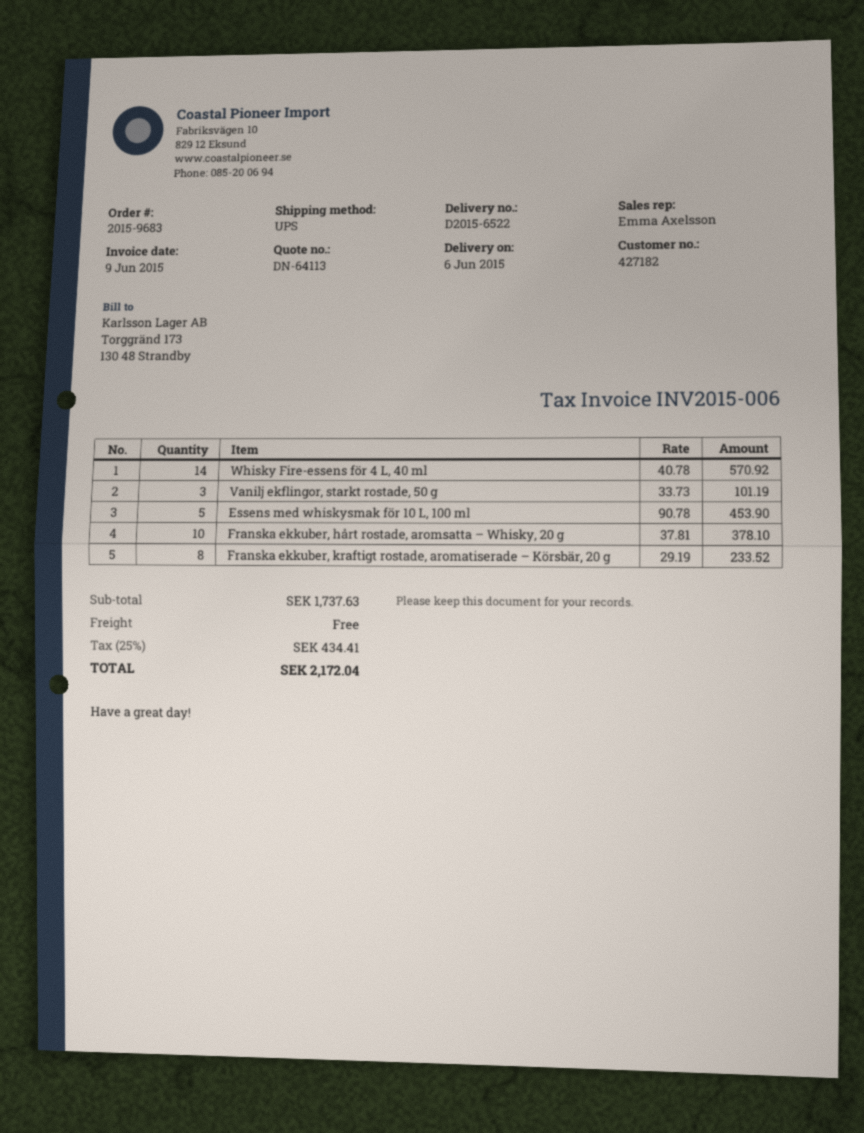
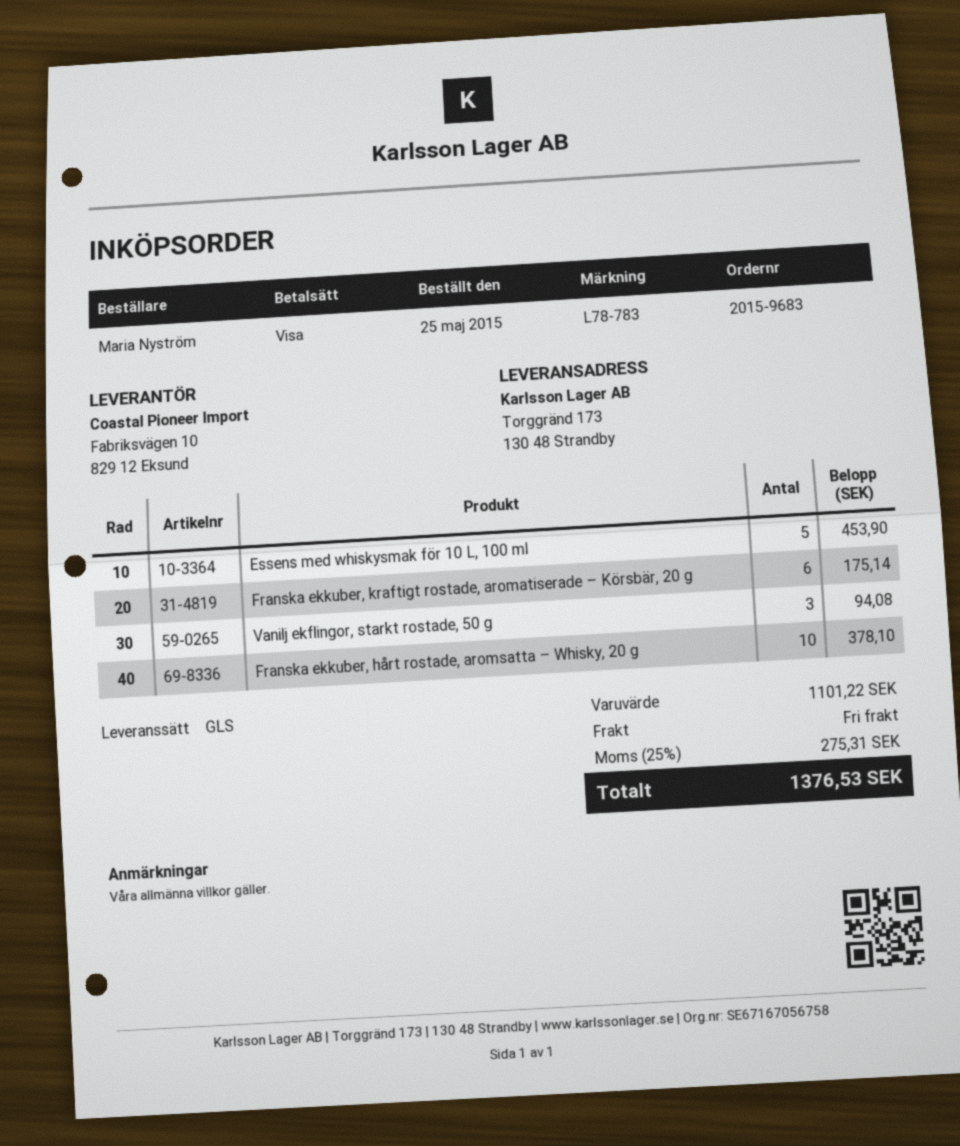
shipping method: UPS -> GLS
Whisky Fire-essens för 4 L, 40 ml: 14 for 570.92 -> none
Vanilj ekflingor, starkt rostade, 50 g: 3 for 101.19 -> 3 for 94.08
Franska ekkuber, kraftigt rostade, aromatiserade – Körsbär, 20 g: 8 for 233.52 -> 6 for 175.14
subtotal: 1737.63 -> 1101.22
tax: 25% = 434.41 -> 25% = 275.31
total: 2172.04 -> 1376.53

